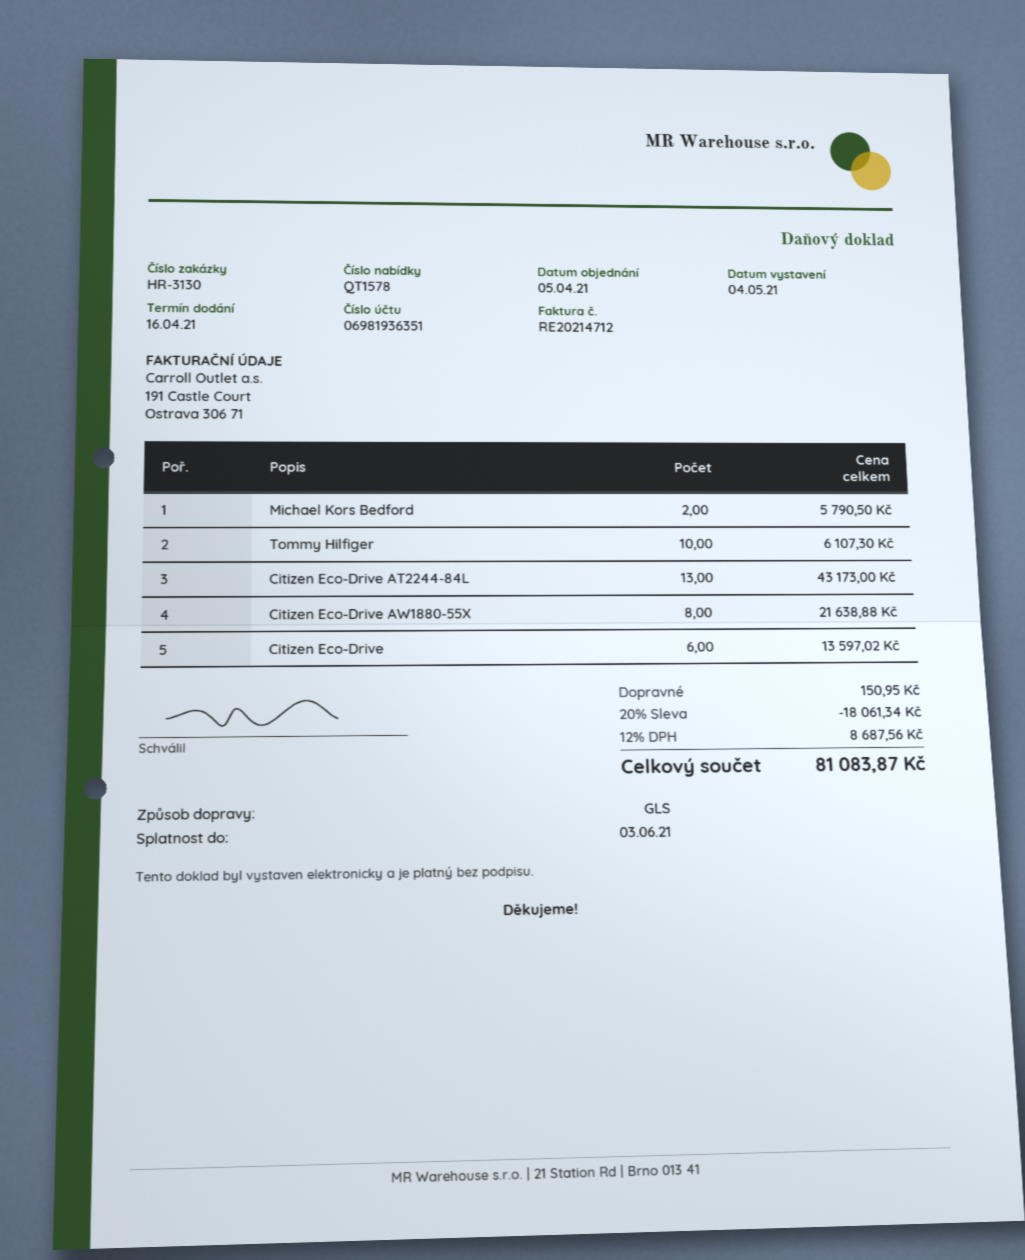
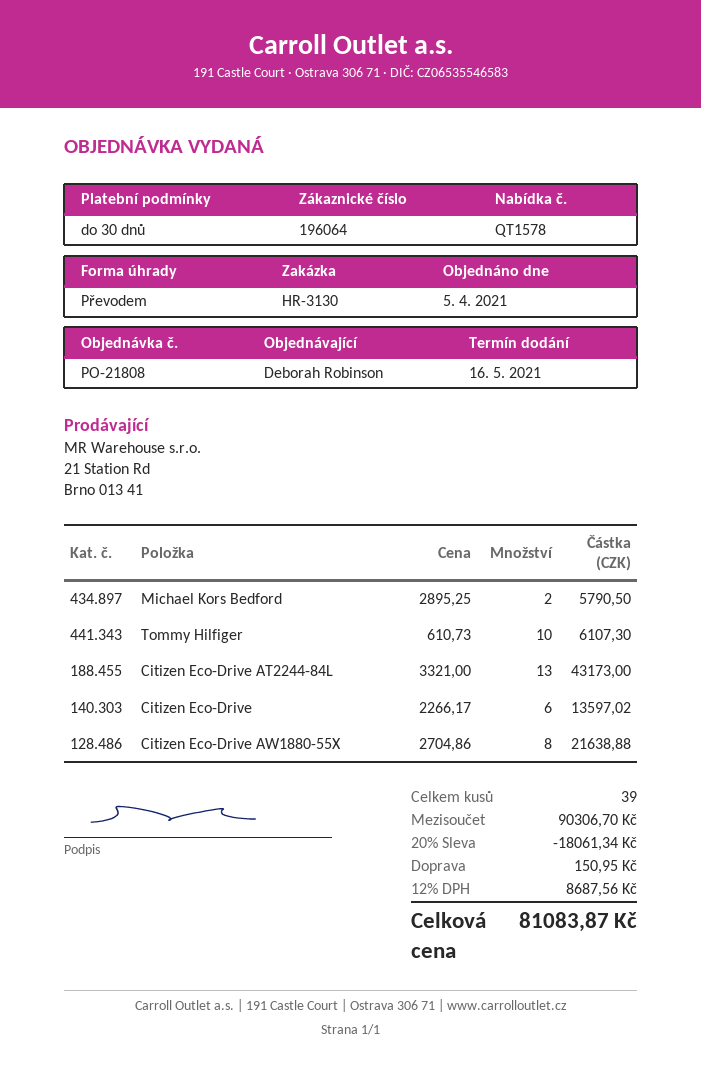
delivery date: 2021-04-16 -> 2021-05-16

